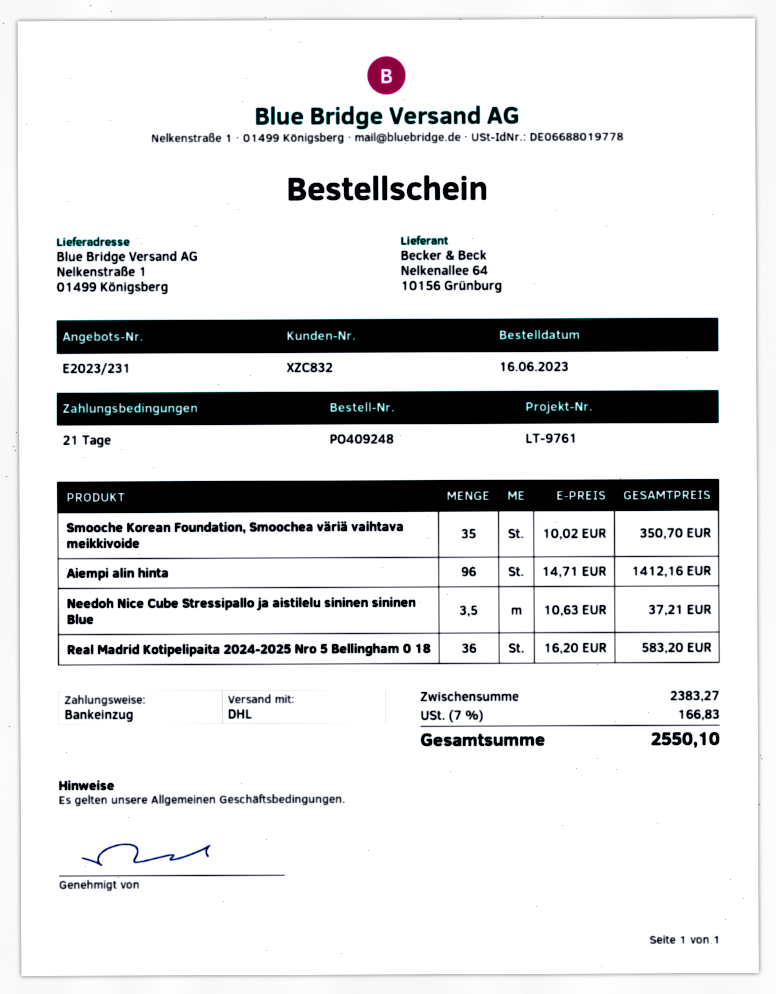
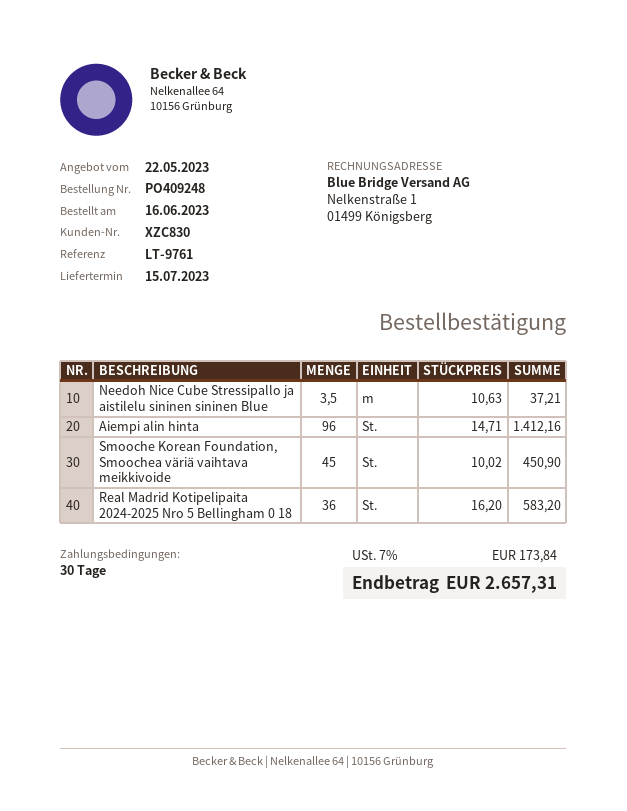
payment terms: 21 days -> 30 days
customer number: XZC832 -> XZC830
Smooche Korean Foundation, Smoochea väriä vaihtava meikkivoide: 35 x 10.02 = 350.70 -> 45 x 10.02 = 450.90
tax: 7% = 166.83 -> 7% = 173.84
total: 2550.10 -> 2657.31

